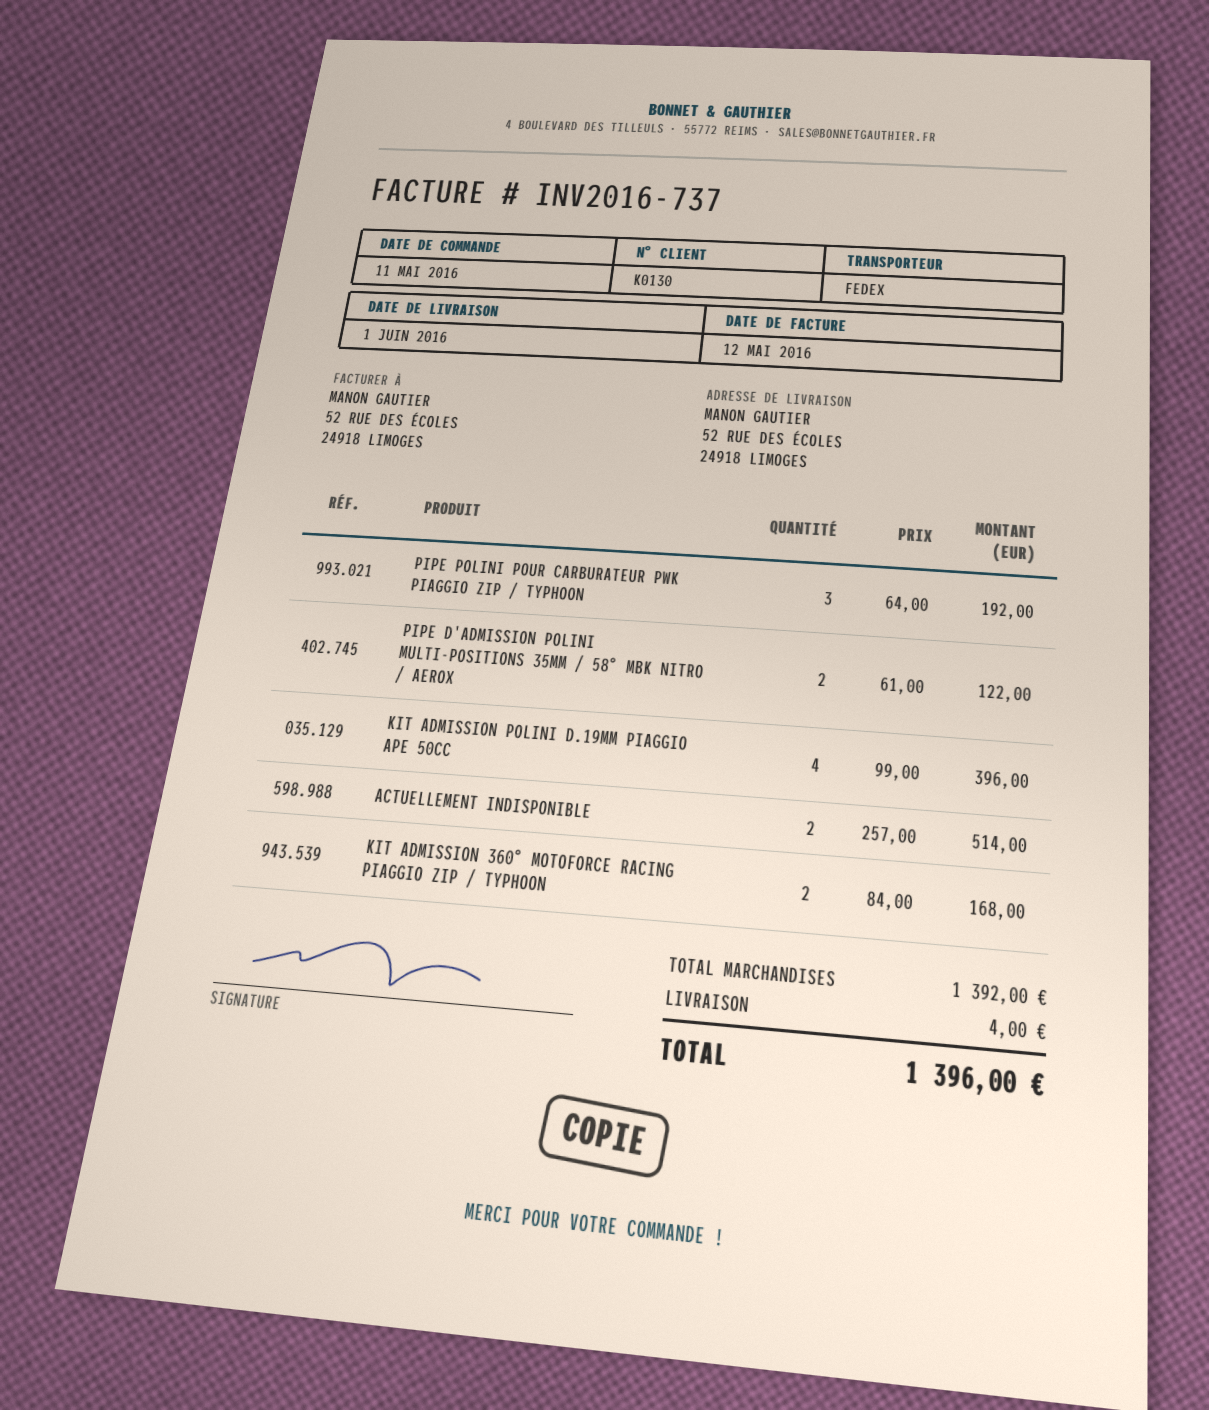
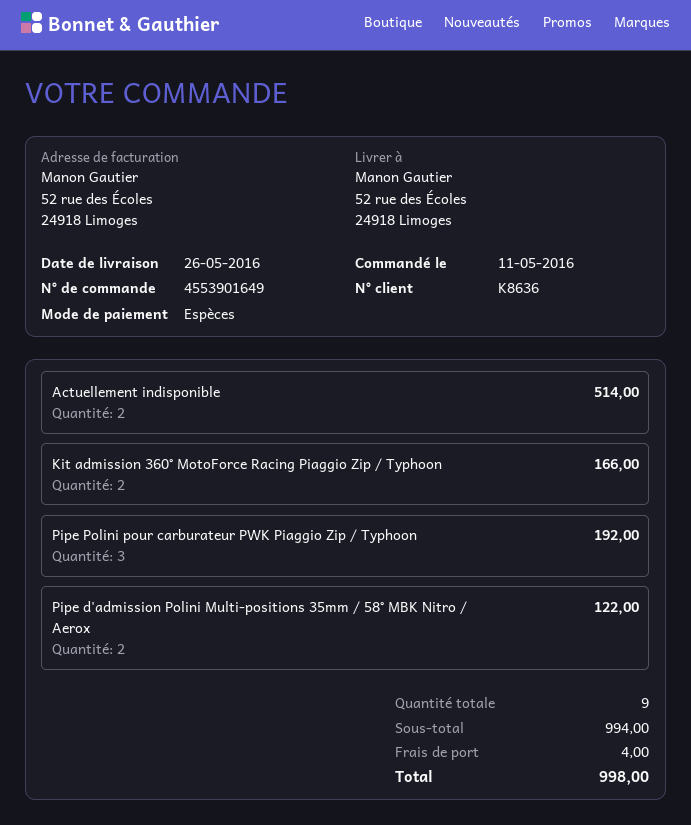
delivery date: 2016-06-01 -> 2016-05-26
customer number: K0130 -> K8636
KIT ADMISSION POLINI D.19MM PIAGGIO APE 50CC: 4 for 396.00 -> none
KIT ADMISSION 360° MOTOFORCE RACING PIAGGIO ZIP / TYPHOON: 2 for 168.00 -> 2 for 166.00
subtotal: 1392.00 -> 994.00
total: 1396.00 -> 998.00

